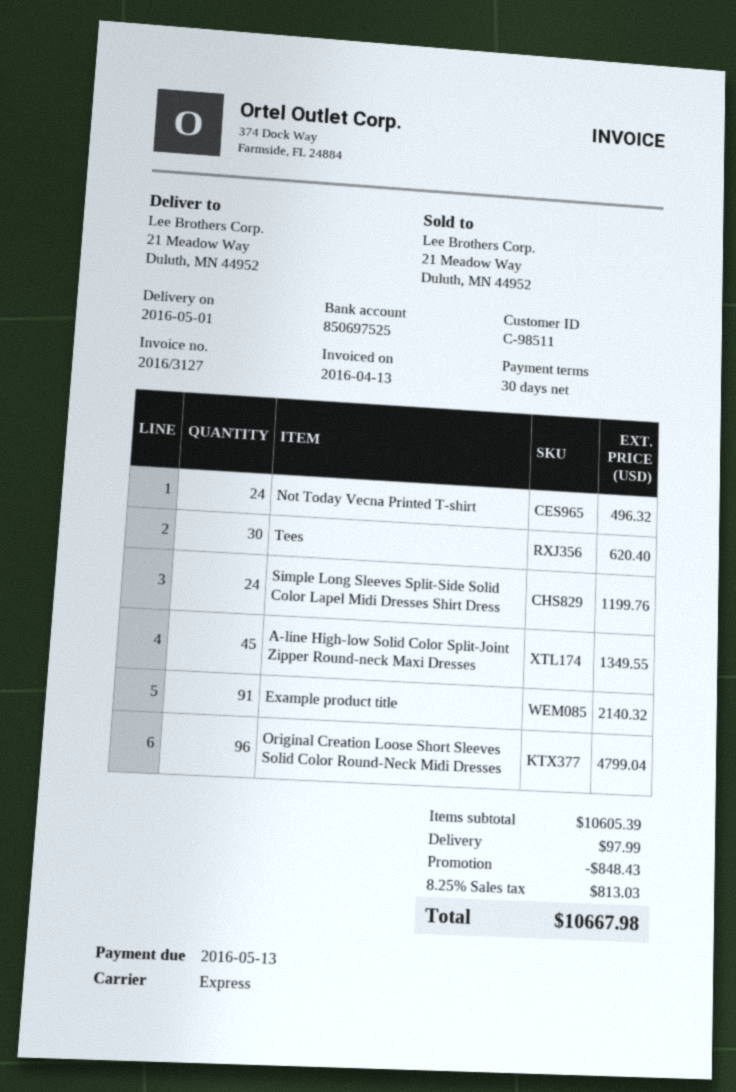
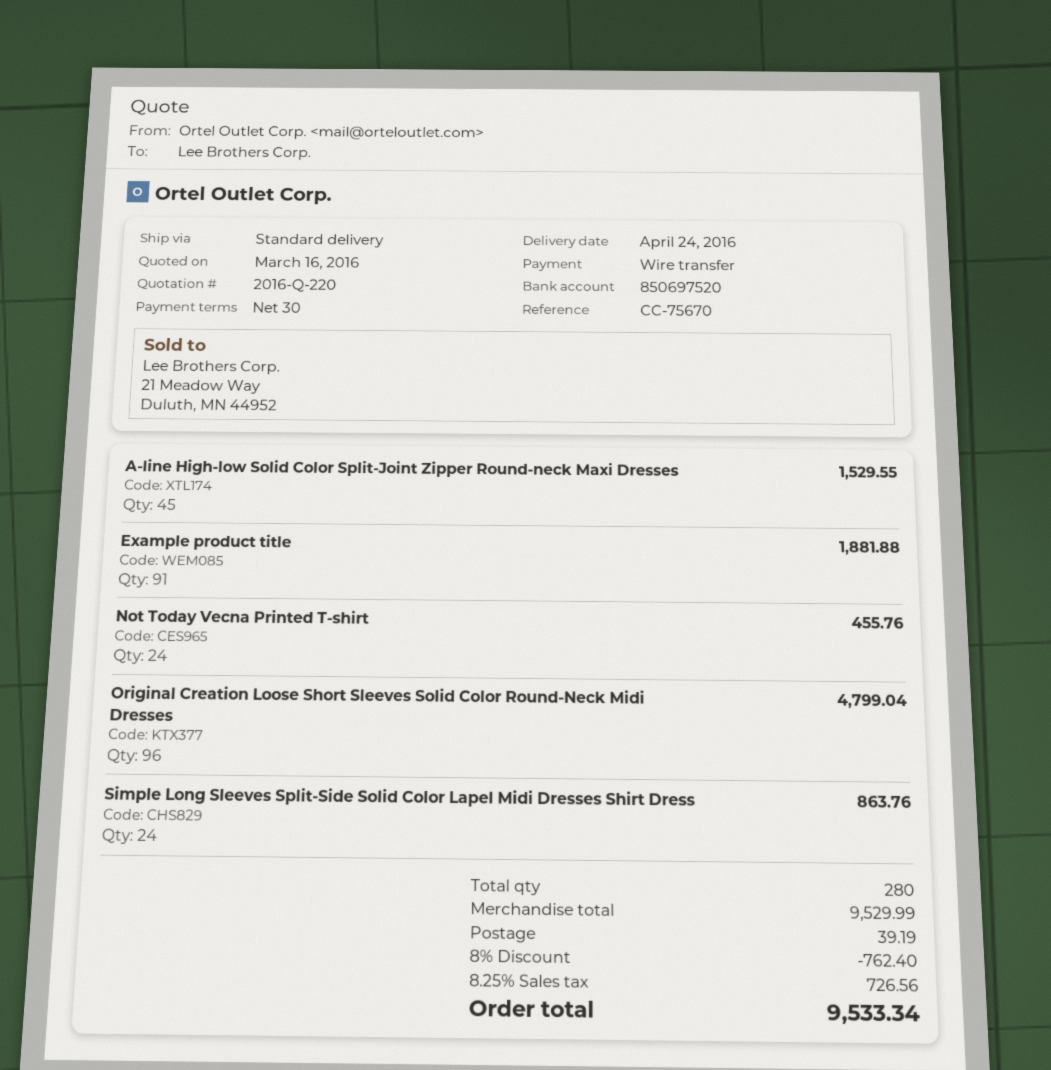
delivery date: 2016-05-01 -> 2016-04-24
bank account: 850697525 -> 850697520
shipping method: express -> standard
Not Today Vecna Printed T-shirt: 24 for 496.32 -> 24 for 455.76
Tees: 30 for 620.40 -> none
Simple Long Sleeves Split-Side Solid Color Lapel Midi Dresses Shirt Dress: 24 for 1199.76 -> 24 for 863.76
A-line High-low Solid Color Split-Joint Zipper Round-neck Maxi Dresses: 45 for 1349.55 -> 45 for 1529.55
Example product title: 91 for 2140.32 -> 91 for 1881.88
subtotal: 10605.39 -> 9529.99
discount: 848.43 -> 762.40
shipping: 97.99 -> 39.19
tax: 8.25% = 813.03 -> 8.25% = 726.56
total: 10667.98 -> 9533.34

